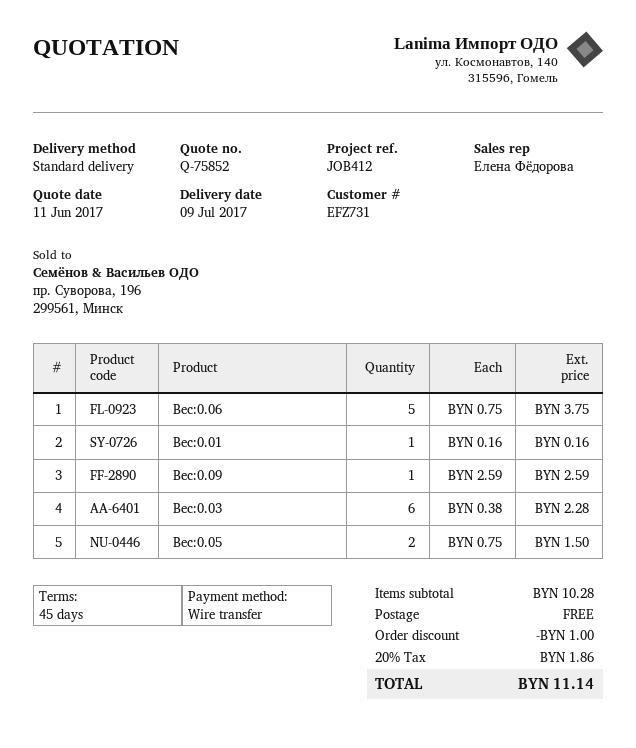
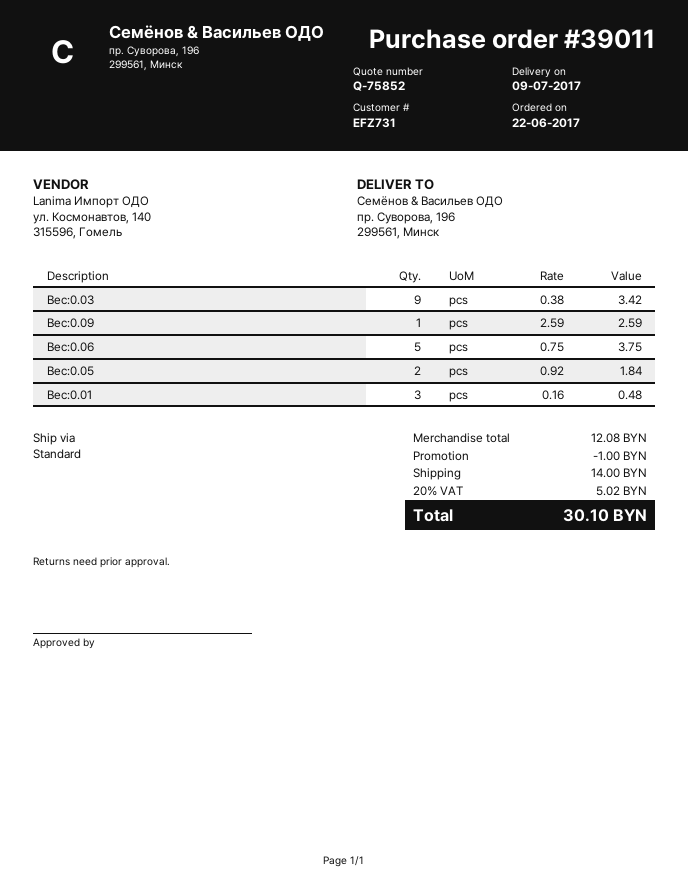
Вес:0.01: 1 x 0.16 = 0.16 -> 3 x 0.16 = 0.48
Вес:0.03: 6 x 0.38 = 2.28 -> 9 x 0.38 = 3.42
Вес:0.05: 2 x 0.75 = 1.50 -> 2 x 0.92 = 1.84
subtotal: 10.28 -> 12.08
shipping: 0.00 -> 14.00
tax: 20% = 1.86 -> 20% = 5.02
total: 11.14 -> 30.10

